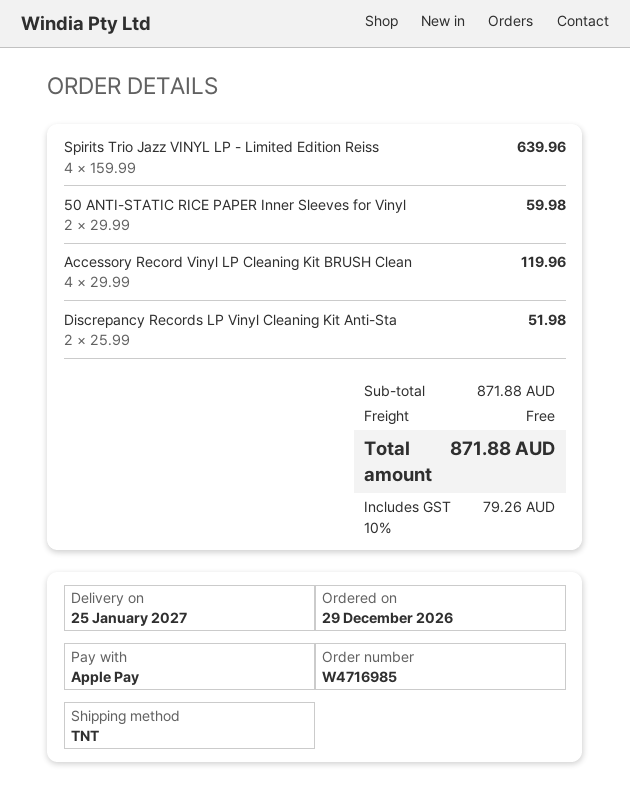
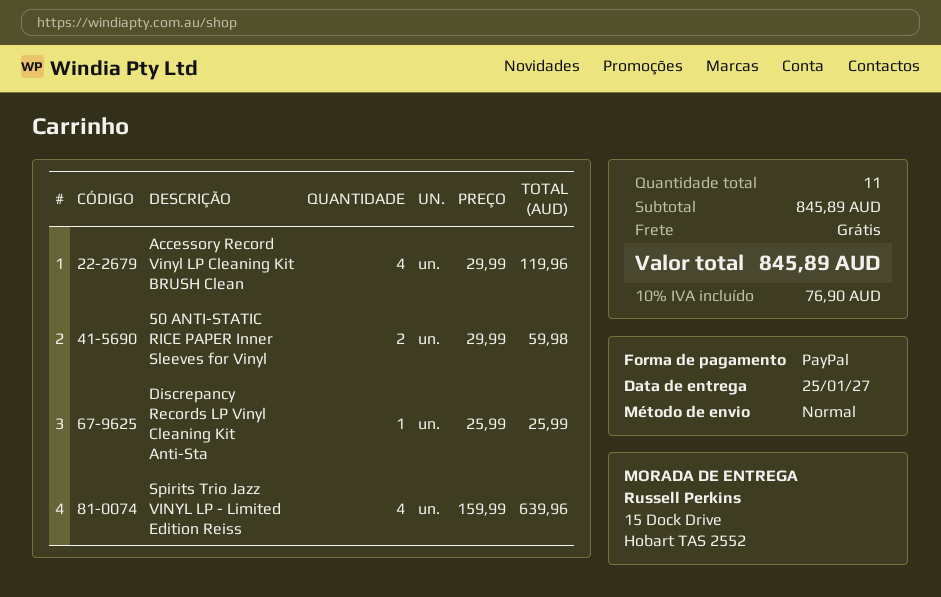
payment method: Apple Pay -> PayPal
shipping method: TNT -> standard
Discrepancy Records LP Vinyl Cleaning Kit Anti-Sta: 2 x 25.99 = 51.98 -> 1 x 25.99 = 25.99
subtotal: 871.88 -> 845.89
tax: 10% = 79.26 -> 10% = 76.90
total: 871.88 -> 845.89

